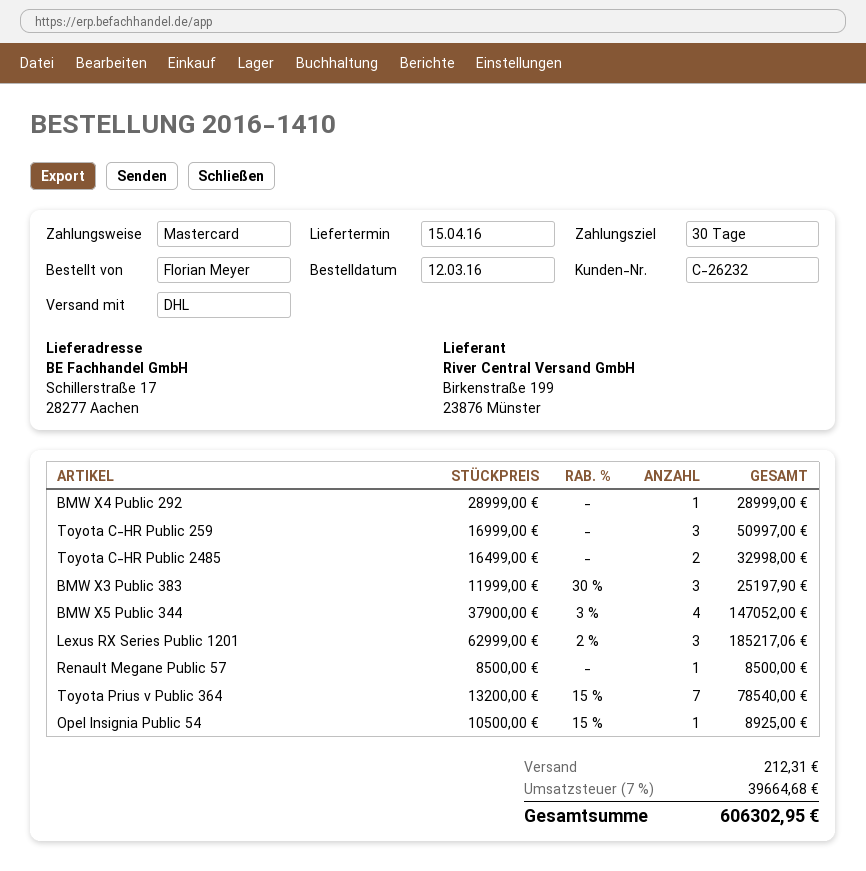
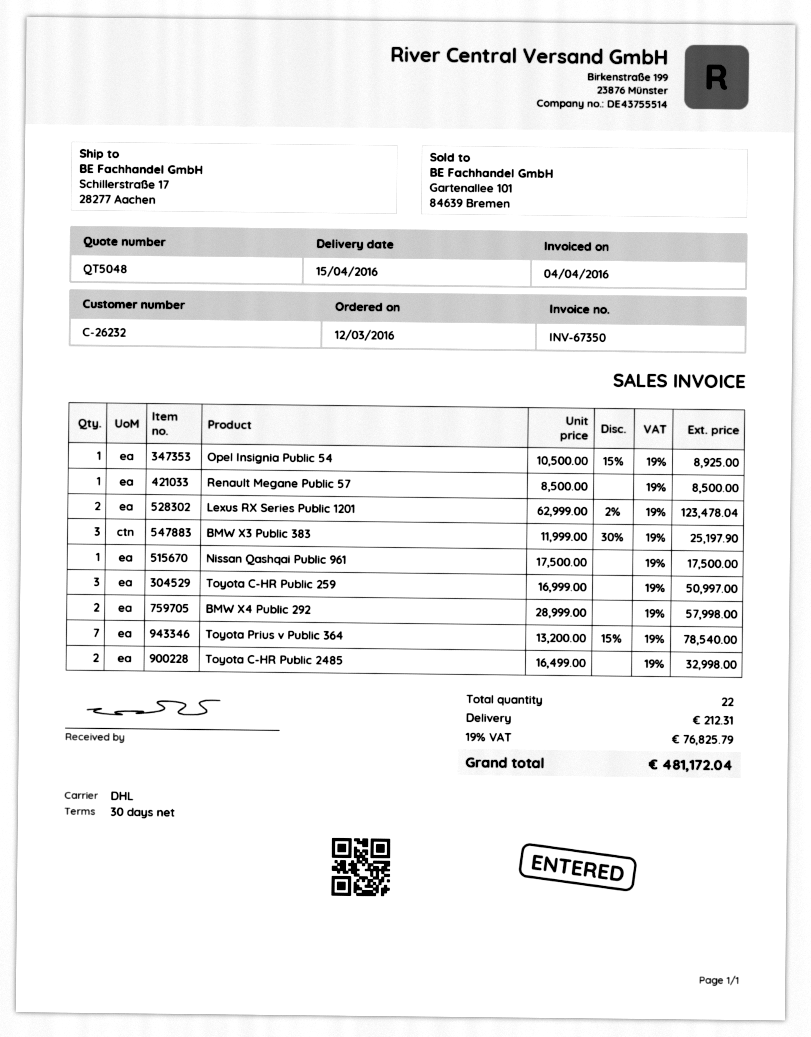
BMW X4 Public 292: 1 x 28999.00 = 28999.00 -> 2 x 28999.00 = 57998.00
BMW X5 Public 344: 4 x 37900.00 - 3% = 147052.00 -> none
Lexus RX Series Public 1201: 3 x 62999.00 - 2% = 185217.06 -> 2 x 62999.00 - 2% = 123478.04
Nissan Qashqai Public 961: none -> 1 x 17500.00 = 17500.00
tax: 7% = 39664.68 -> 19% = 76825.79
total: 606302.95 -> 481172.04

